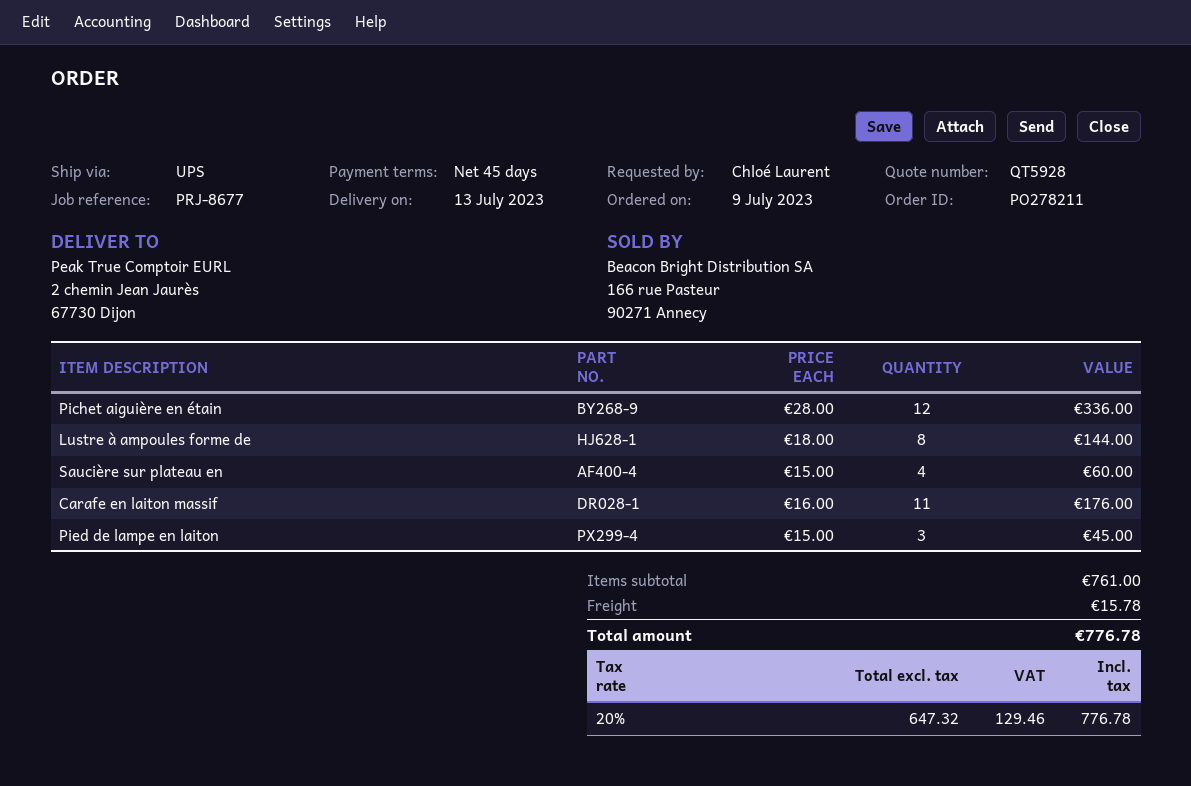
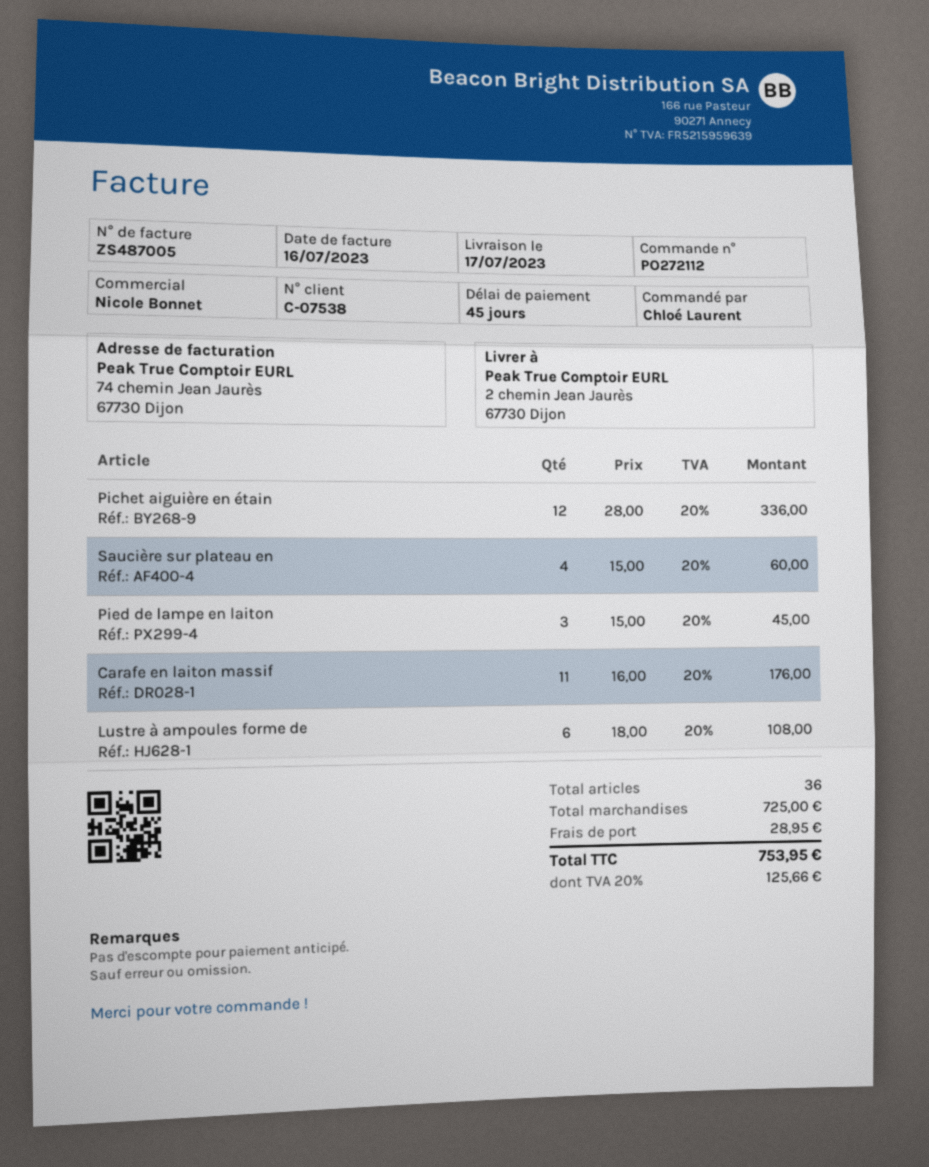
order number: PO278211 -> PO272112
delivery date: 2023-07-13 -> 2023-07-17
Lustre à ampoules forme de: 8 x 18.00 = 144.00 -> 6 x 18.00 = 108.00
subtotal: 761.00 -> 725.00
shipping: 15.78 -> 28.95
tax: 20% = 129.46 -> 20% = 125.66
total: 776.78 -> 753.95

